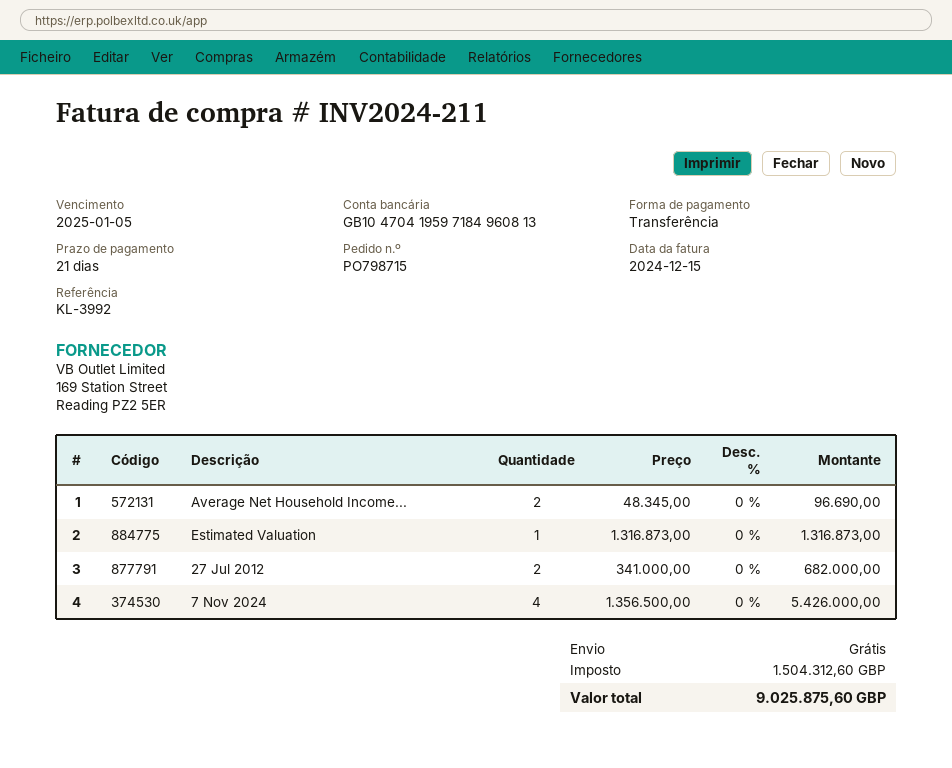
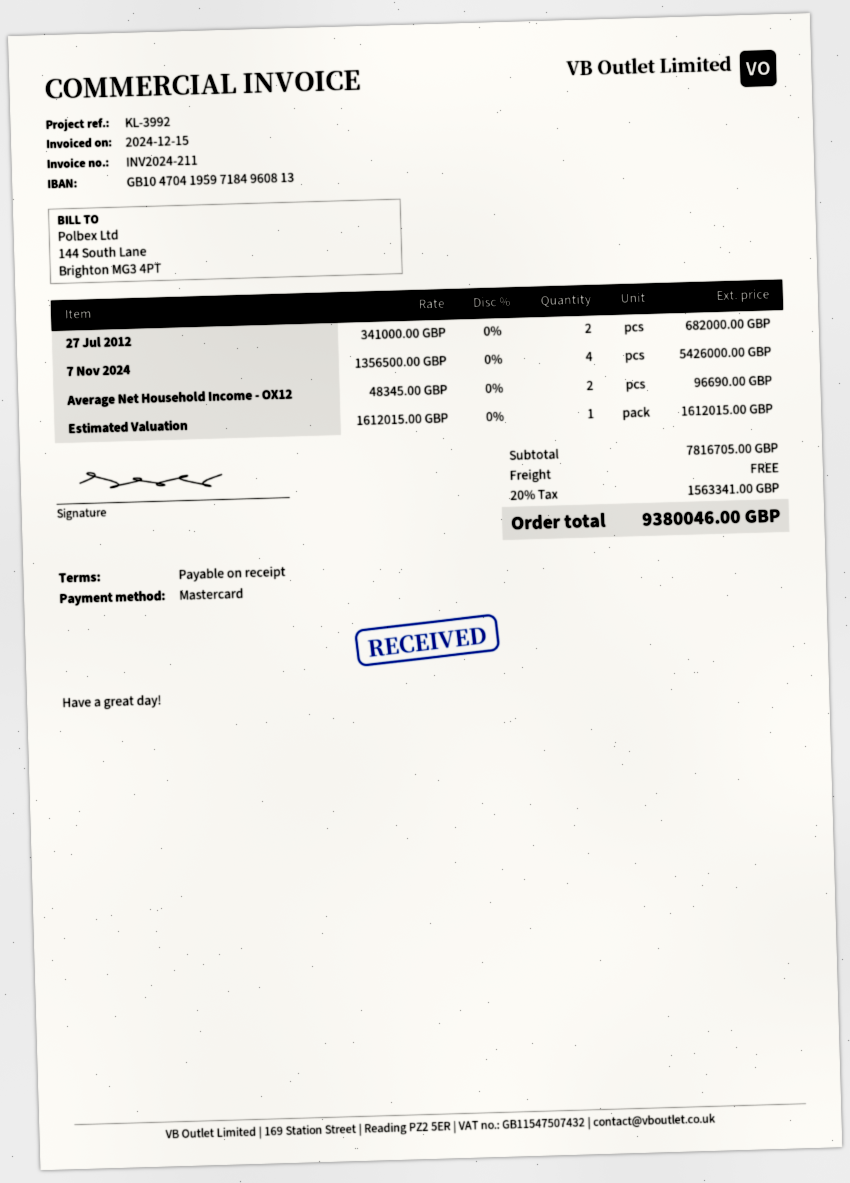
payment terms: 21 days -> on receipt
payment method: bank transfer -> Mastercard
Estimated Valuation: 1 x 1316873.00 = 1316873.00 -> 1 x 1612015.00 = 1612015.00
tax: 1504312.60 -> 1563341.00
total: 9025875.60 -> 9380046.00

